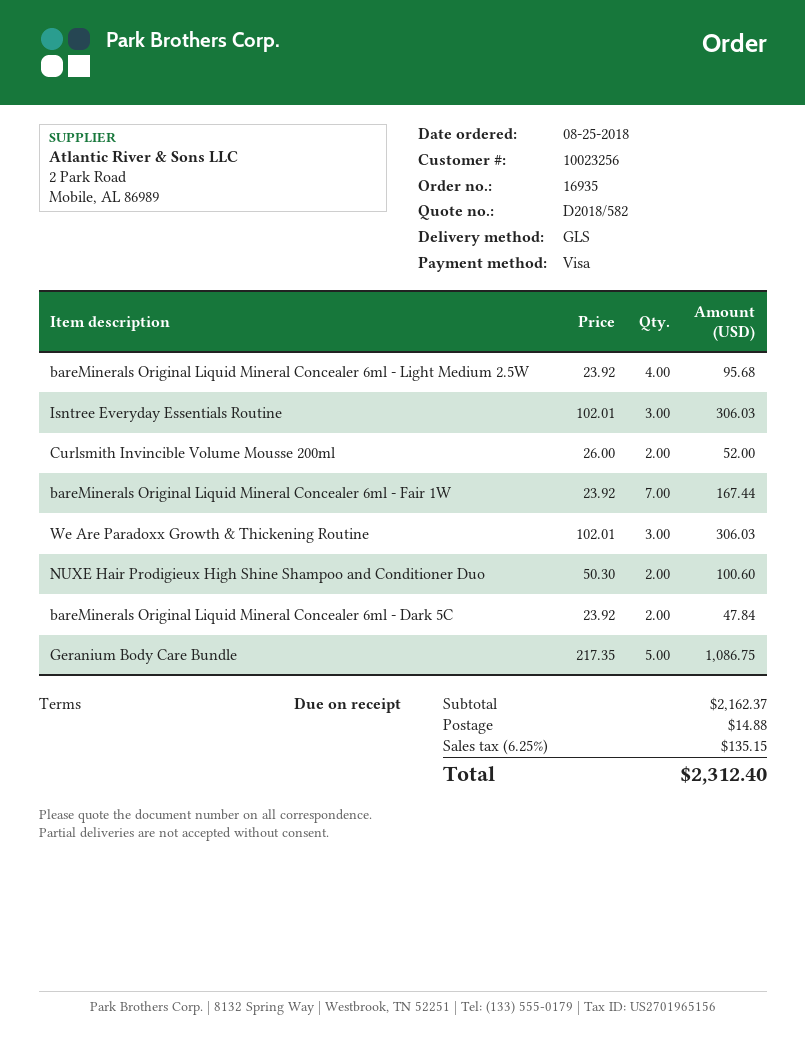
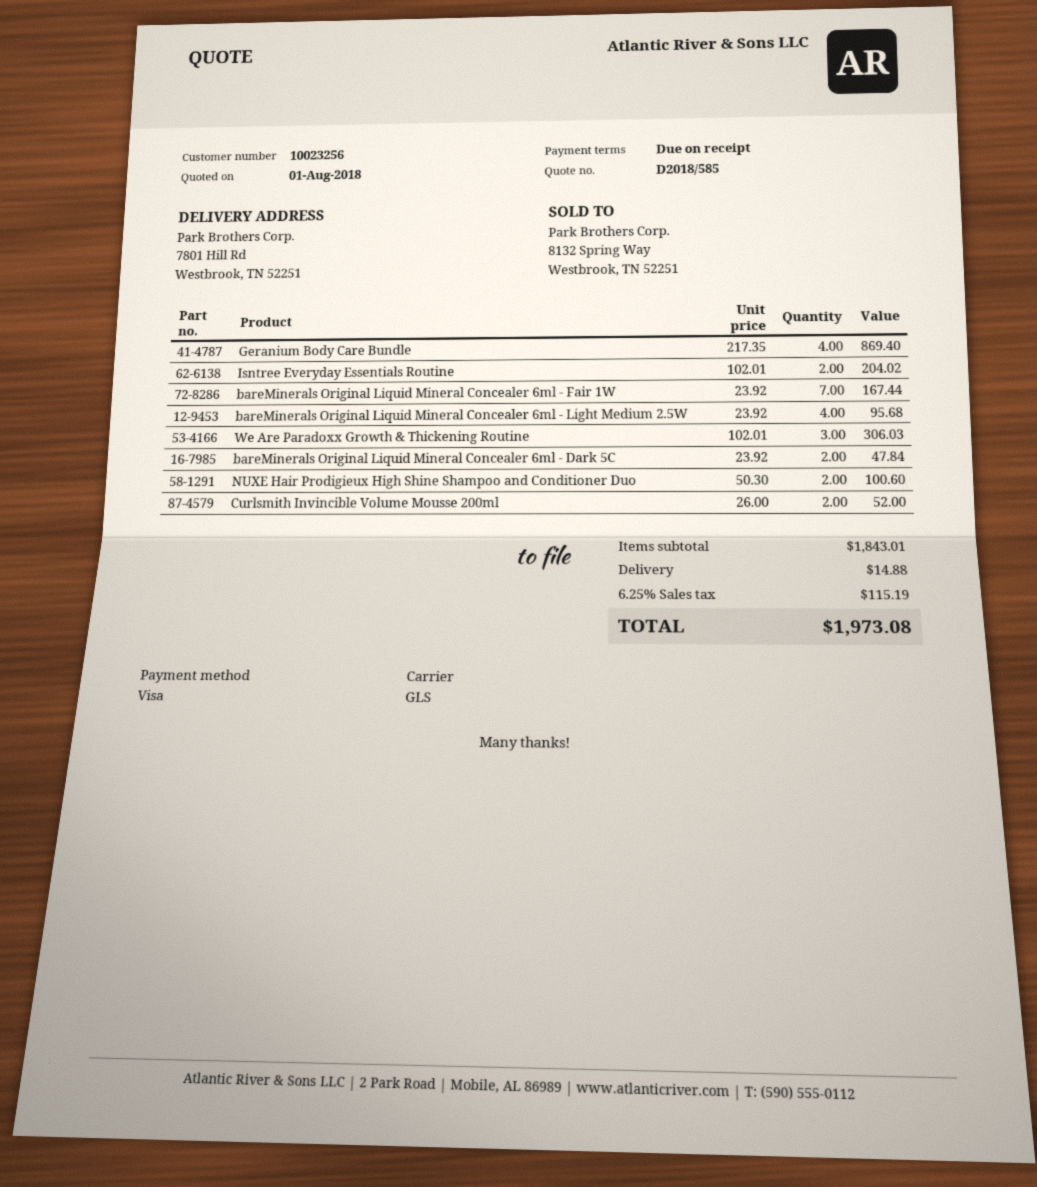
quote number: D2018/582 -> D2018/585
Isntree Everyday Essentials Routine: 3 x 102.01 = 306.03 -> 2 x 102.01 = 204.02
Geranium Body Care Bundle: 5 x 217.35 = 1086.75 -> 4 x 217.35 = 869.40
subtotal: 2162.37 -> 1843.01
tax: 6.25% = 135.15 -> 6.25% = 115.19
total: 2312.40 -> 1973.08

